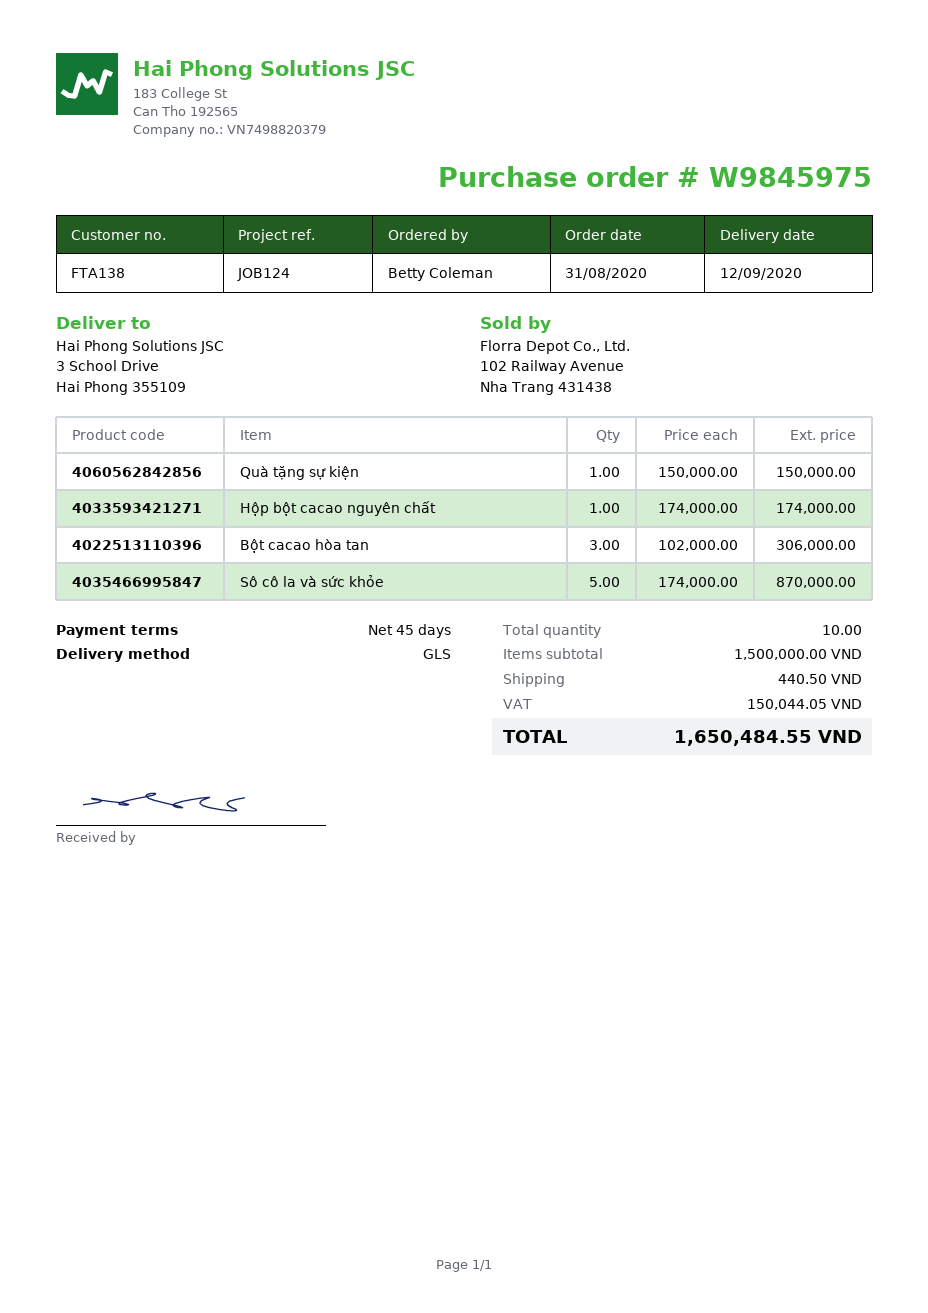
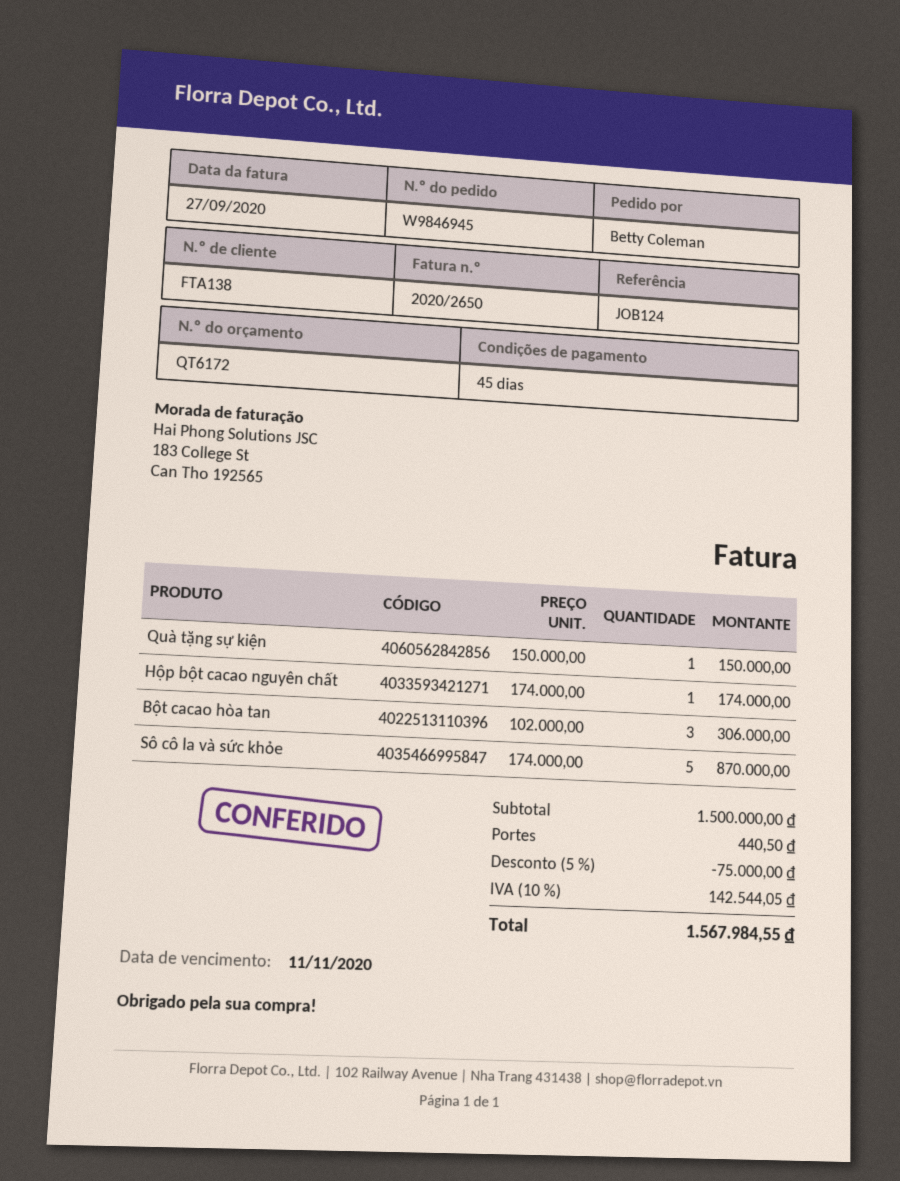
order number: W9845975 -> W9846945
discount: none -> 5% = 75000.00
tax: 150044.05 -> 142544.05
total: 1650484.55 -> 1567984.55

